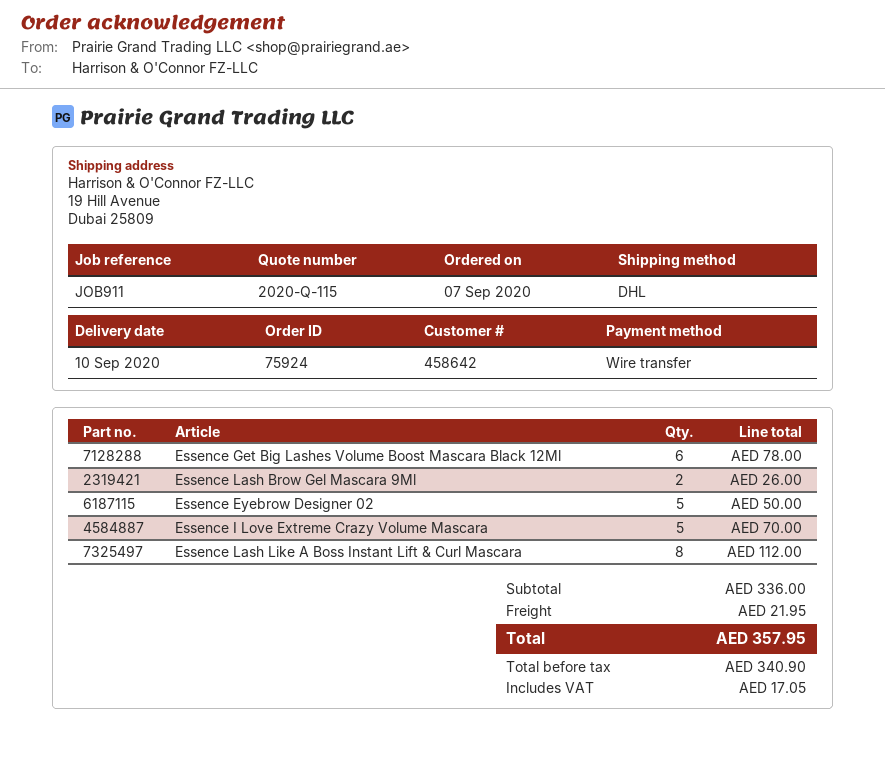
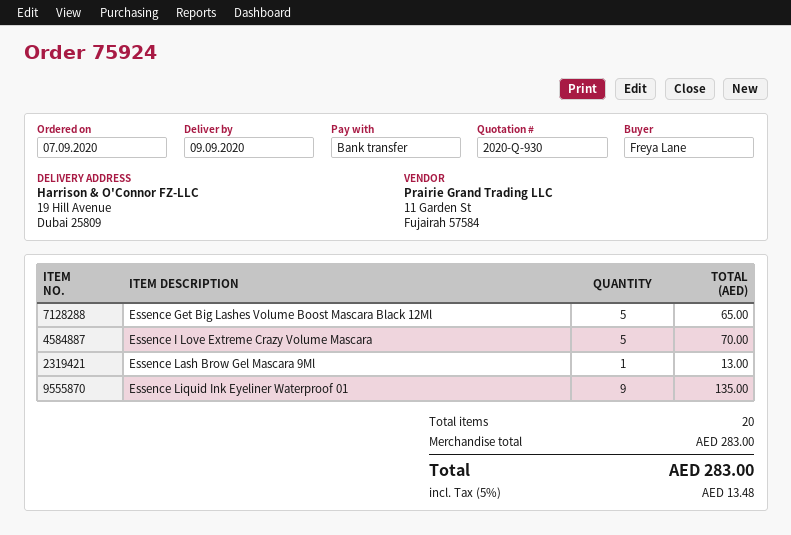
quote number: 2020-Q-115 -> 2020-Q-930
delivery date: 2020-09-10 -> 2020-09-09
Essence Get Big Lashes Volume Boost Mascara Black 12Ml: 6 for 78.00 -> 5 for 65.00
Essence Lash Brow Gel Mascara 9Ml: 2 for 26.00 -> 1 for 13.00
Essence Eyebrow Designer 02: 5 for 50.00 -> none
Essence Lash Like A Boss Instant Lift & Curl Mascara: 8 for 112.00 -> none
Essence Liquid Ink Eyeliner Waterproof 01: none -> 9 for 135.00
subtotal: 336.00 -> 283.00
shipping: 21.95 -> none
tax: 17.05 -> 13.48
total: 357.95 -> 283.00

